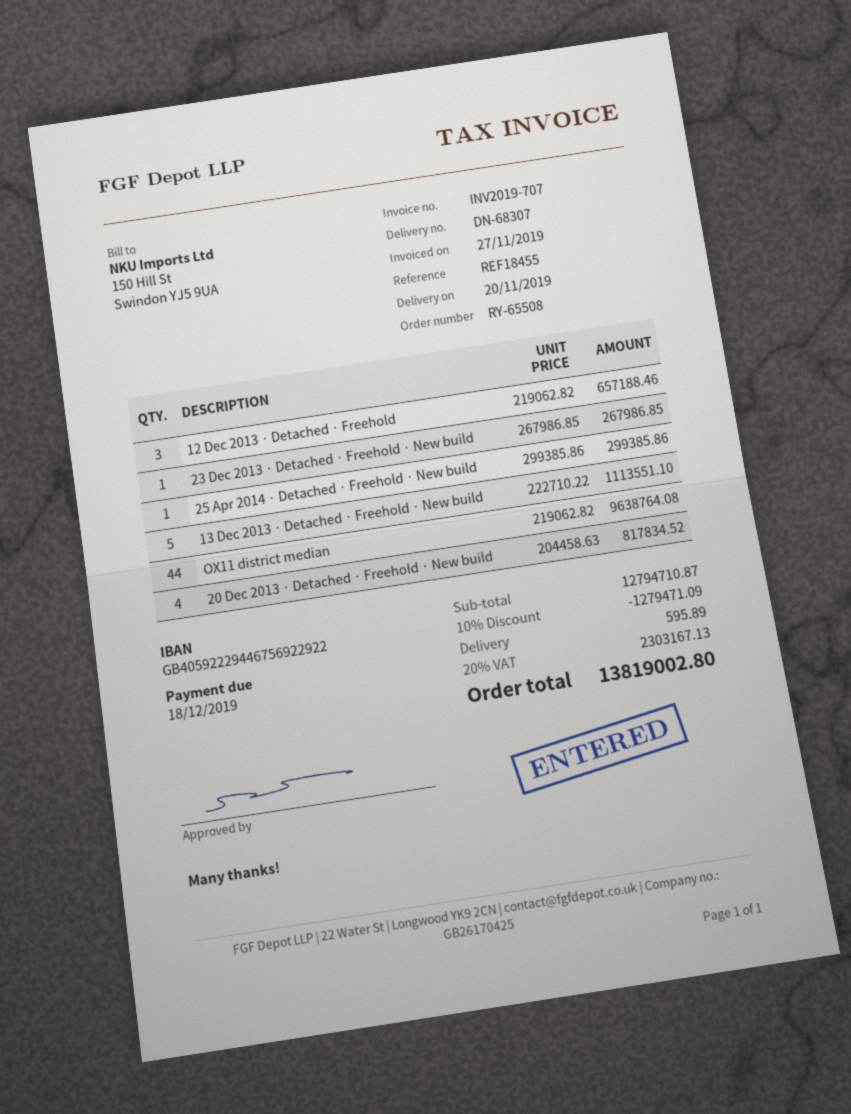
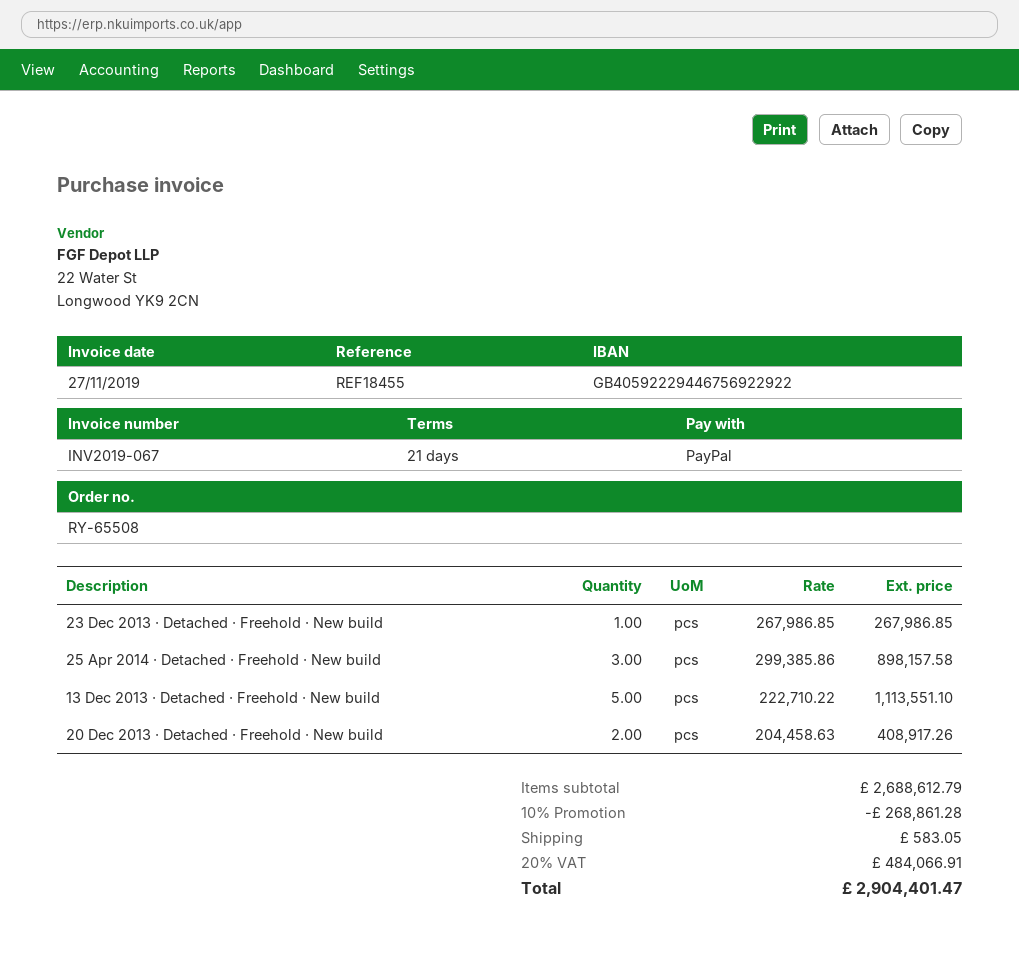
invoice number: INV2019-707 -> INV2019-067
12 Dec 2013 · Detached · Freehold: 3 x 219062.82 = 657188.46 -> none
25 Apr 2014 · Detached · Freehold · New build: 1 x 299385.86 = 299385.86 -> 3 x 299385.86 = 898157.58
OX11 district median: 44 x 219062.82 = 9638764.08 -> none
20 Dec 2013 · Detached · Freehold · New build: 4 x 204458.63 = 817834.52 -> 2 x 204458.63 = 408917.26
subtotal: 12794710.87 -> 2688612.79
discount: 10% = 1279471.09 -> 10% = 268861.28
shipping: 595.89 -> 583.05
tax: 20% = 2303167.13 -> 20% = 484066.91
total: 13819002.80 -> 2904401.47

